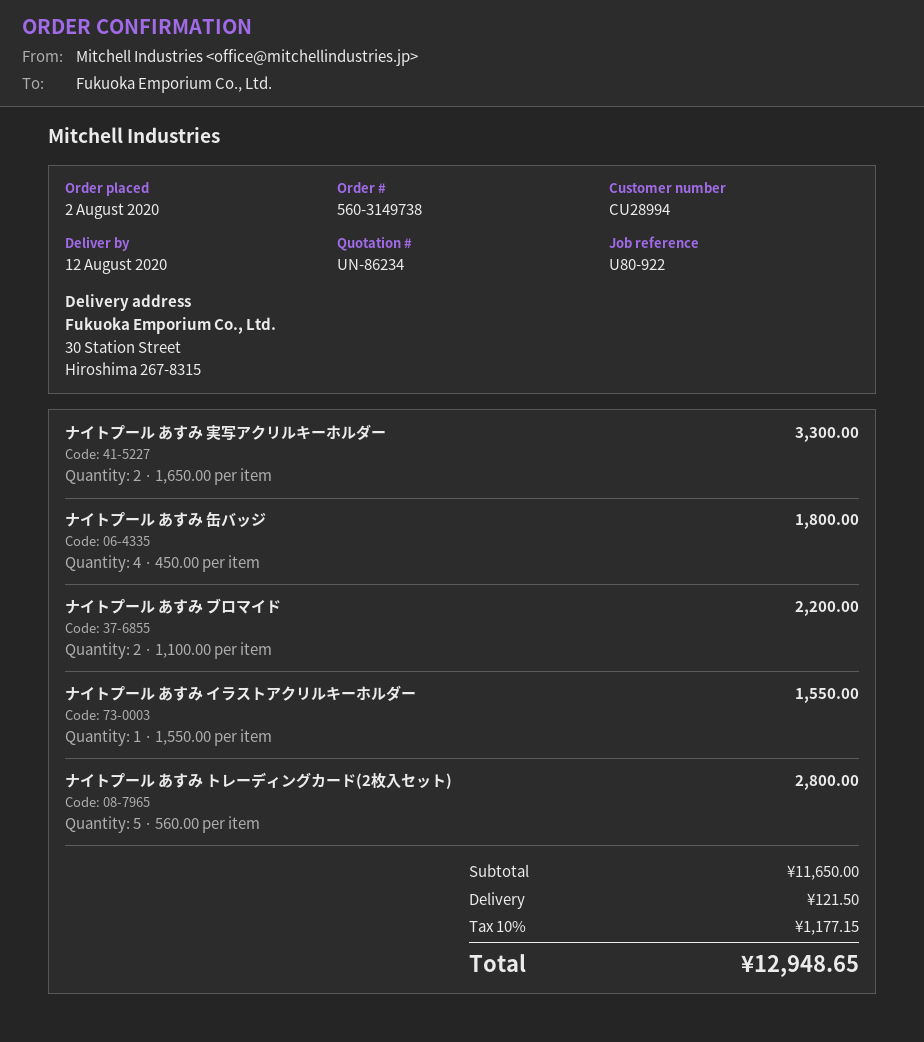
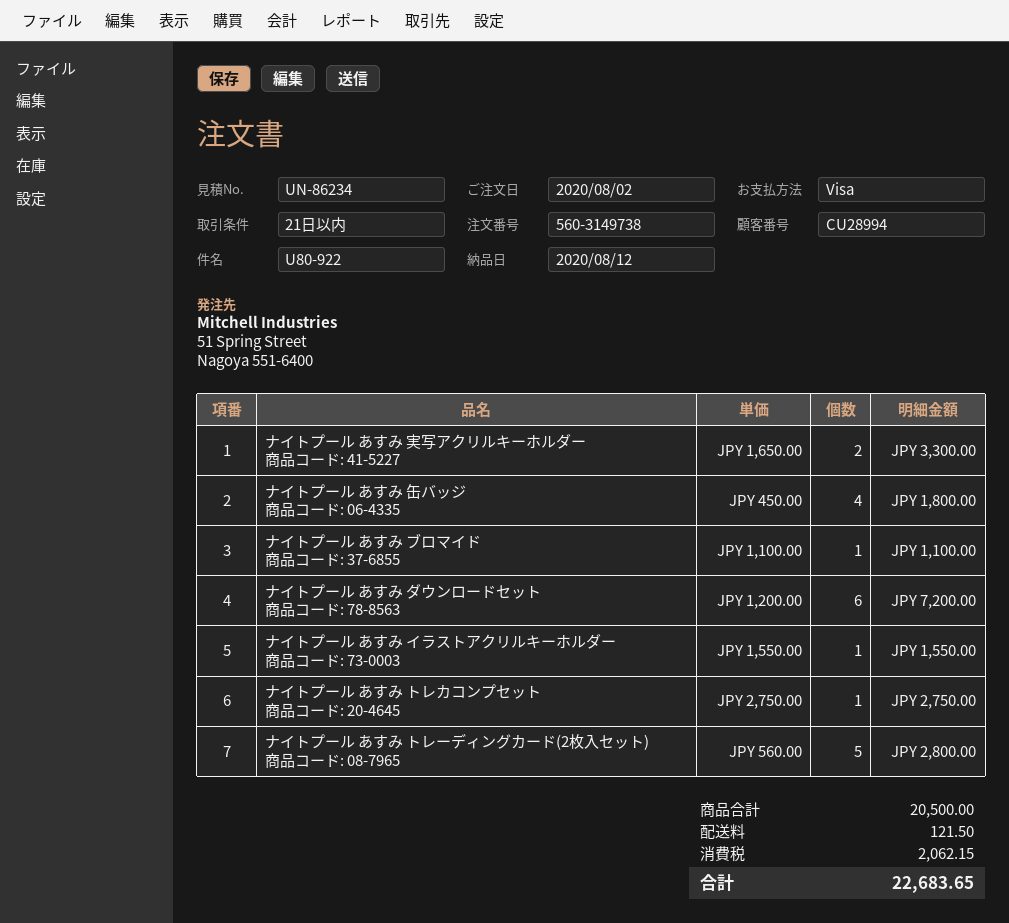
ナイトプール あすみ ブロマイド: 2 x 1100.00 = 2200.00 -> 1 x 1100.00 = 1100.00
ナイトプール あすみ ダウンロードセット: none -> 6 x 1200.00 = 7200.00
ナイトプール あすみ トレカコンプセット: none -> 1 x 2750.00 = 2750.00
subtotal: 11650.00 -> 20500.00
tax: 1177.15 -> 2062.15
total: 12948.65 -> 22683.65

